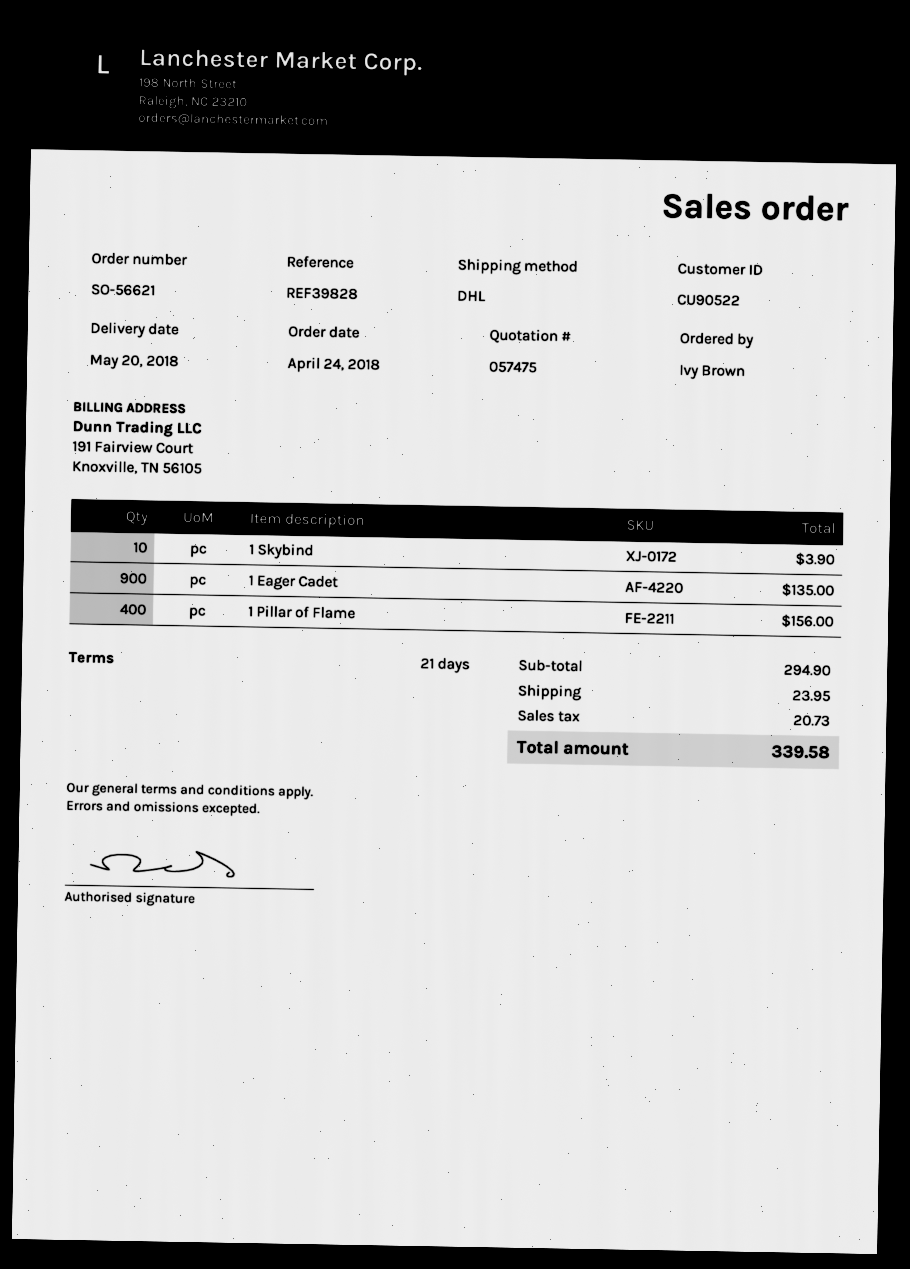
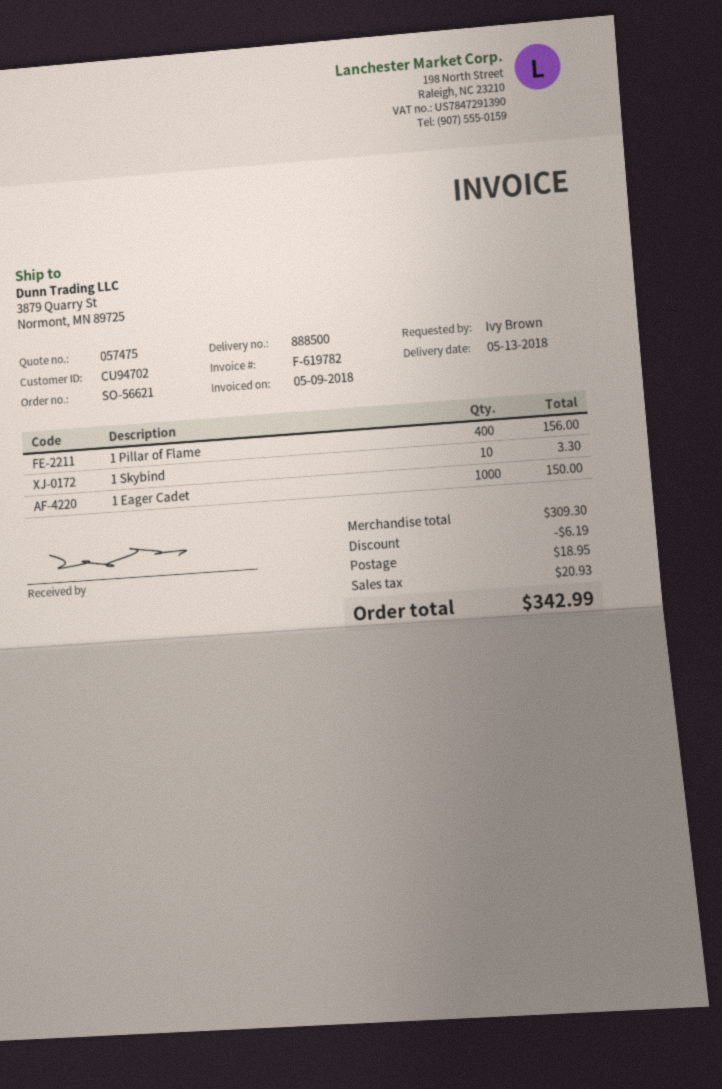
delivery date: 2018-05-20 -> 2018-05-13
customer number: CU90522 -> CU94702
1 Skybind: 10 for 3.90 -> 10 for 3.30
1 Eager Cadet: 900 for 135.00 -> 1000 for 150.00
subtotal: 294.90 -> 309.30
discount: none -> 6.19
shipping: 23.95 -> 18.95
tax: 20.73 -> 20.93
total: 339.58 -> 342.99

